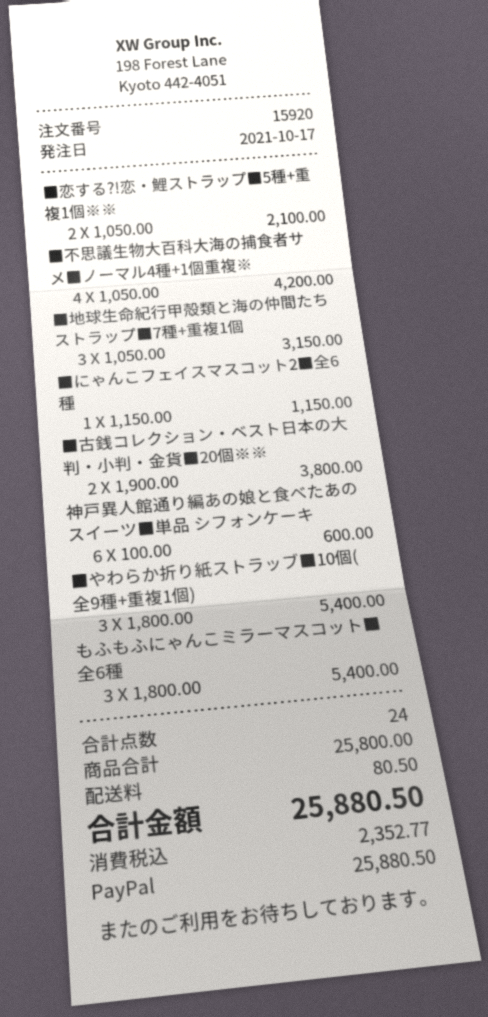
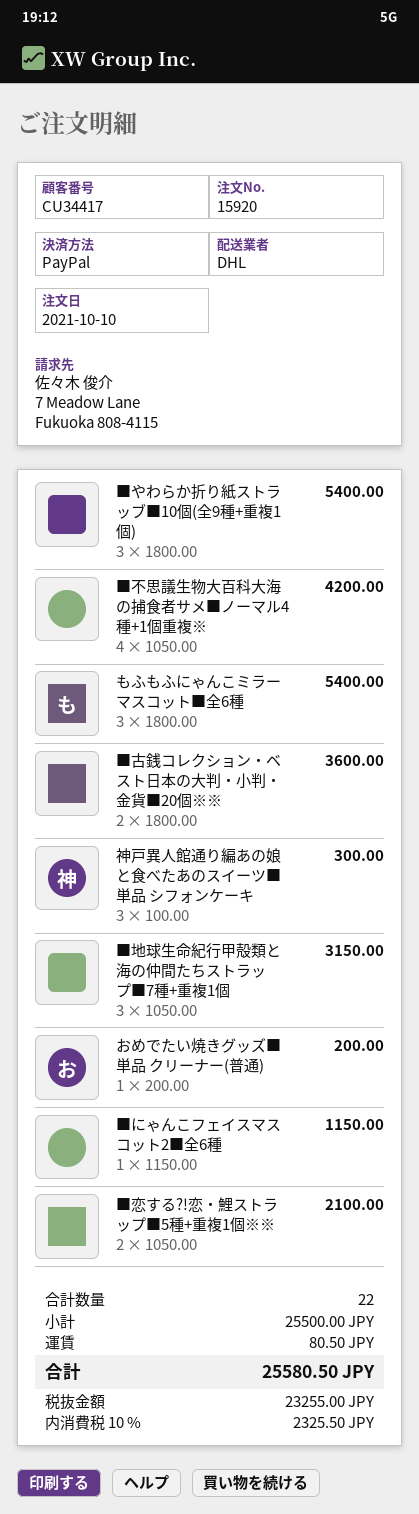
order date: 2021-10-17 -> 2021-10-10
■古銭コレクション・ベスト日本の大判・小判・金貨■20個※※: 2 x 1900.00 = 3800.00 -> 2 x 1800.00 = 3600.00
神戸異人館通り編あの娘と食べたあのスイーツ■単品 シフォンケーキ: 6 x 100.00 = 600.00 -> 3 x 100.00 = 300.00
おめでたい焼きグッズ■単品 クリーナー(普通): none -> 1 x 200.00 = 200.00
total quantity: 24 -> 22
subtotal: 25800.00 -> 25500.00
tax: 2352.77 -> 2325.50
total: 25880.50 -> 25580.50

